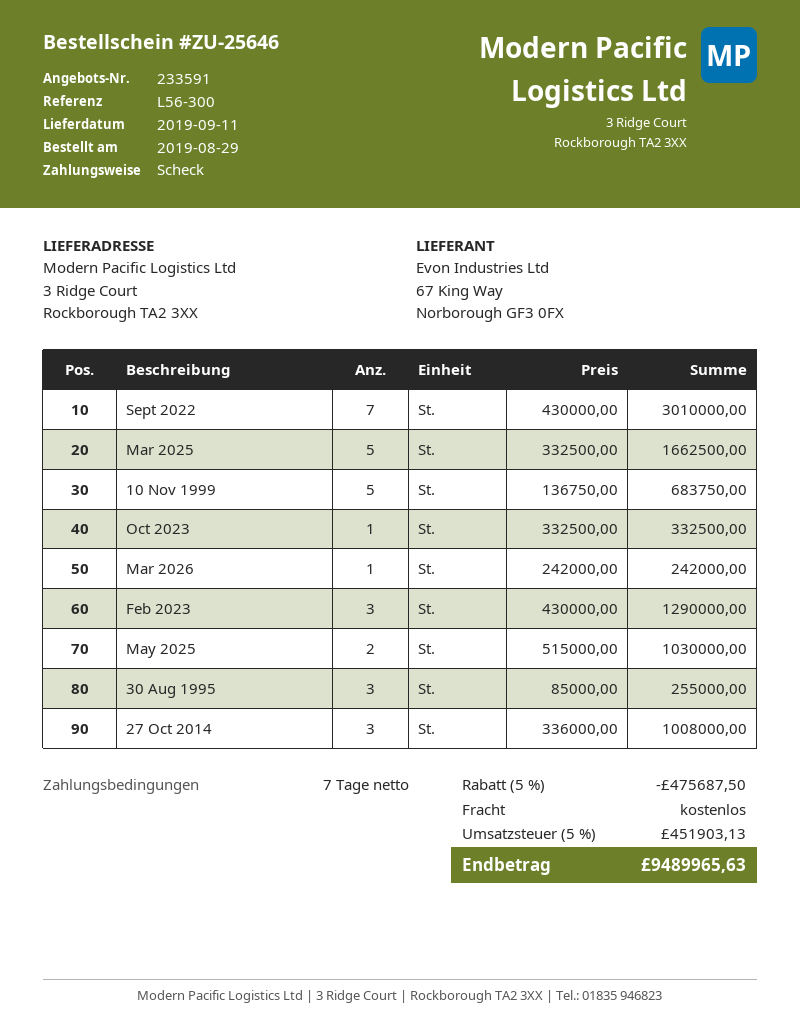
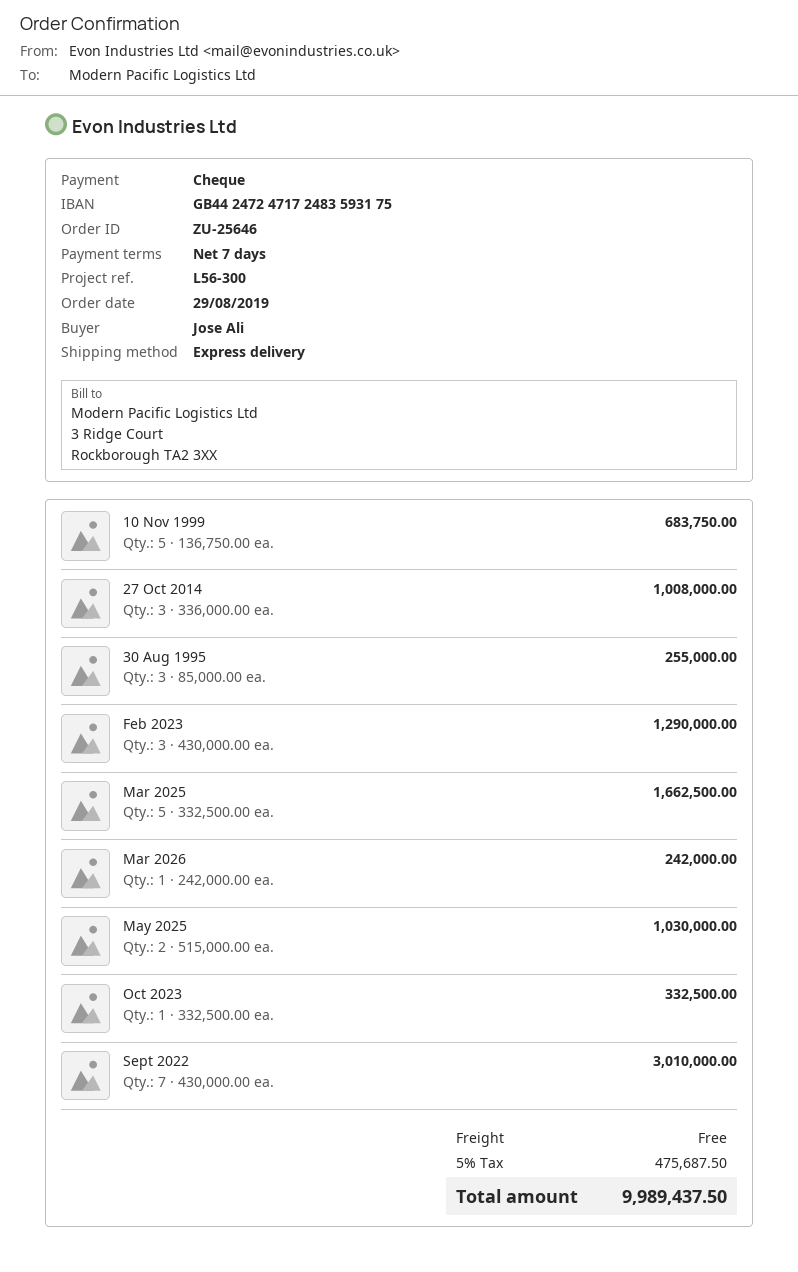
discount: 5% = 475687.50 -> none
tax: 5% = 451903.13 -> 5% = 475687.50
total: 9489965.63 -> 9989437.50

